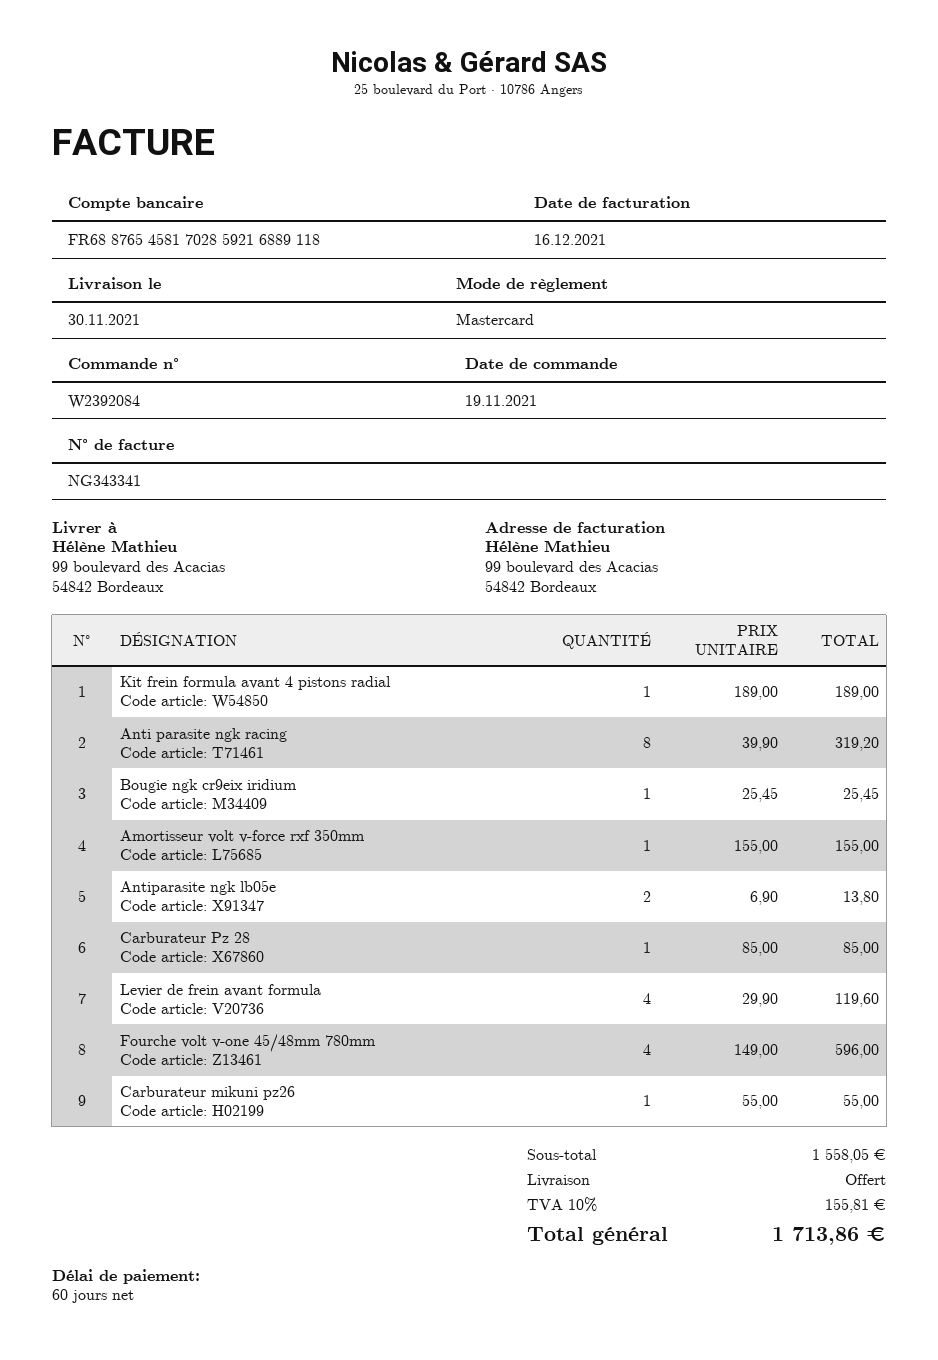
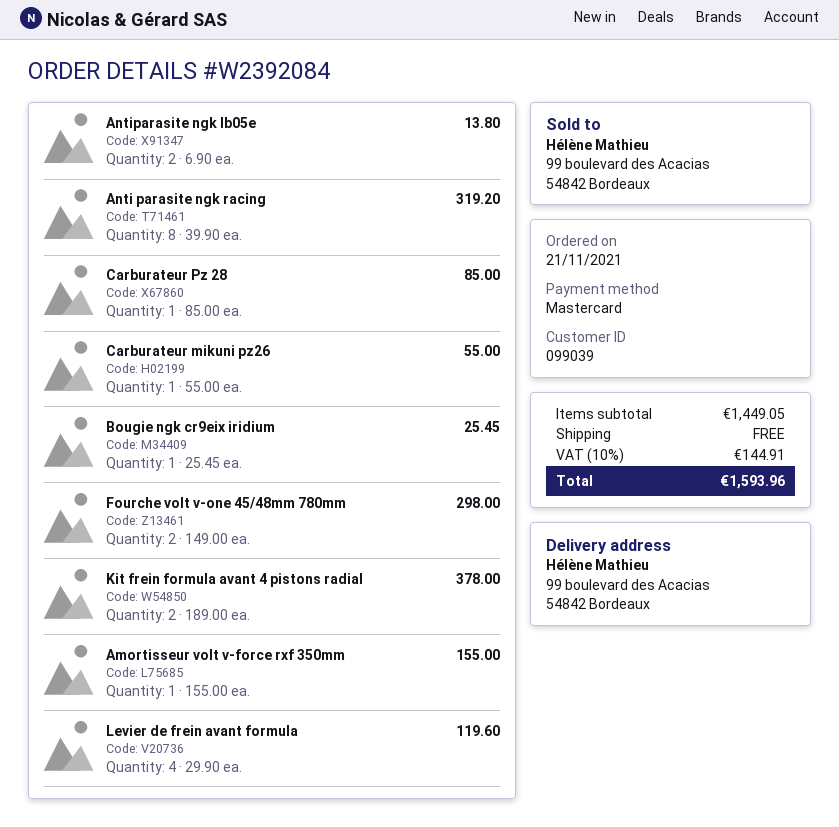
order date: 2021-11-19 -> 2021-11-21
Kit frein formula avant 4 pistons radial: 1 x 189.00 = 189.00 -> 2 x 189.00 = 378.00
Fourche volt v-one 45/48mm 780mm: 4 x 149.00 = 596.00 -> 2 x 149.00 = 298.00
subtotal: 1558.05 -> 1449.05
tax: 10% = 155.81 -> 10% = 144.91
total: 1713.86 -> 1593.96

